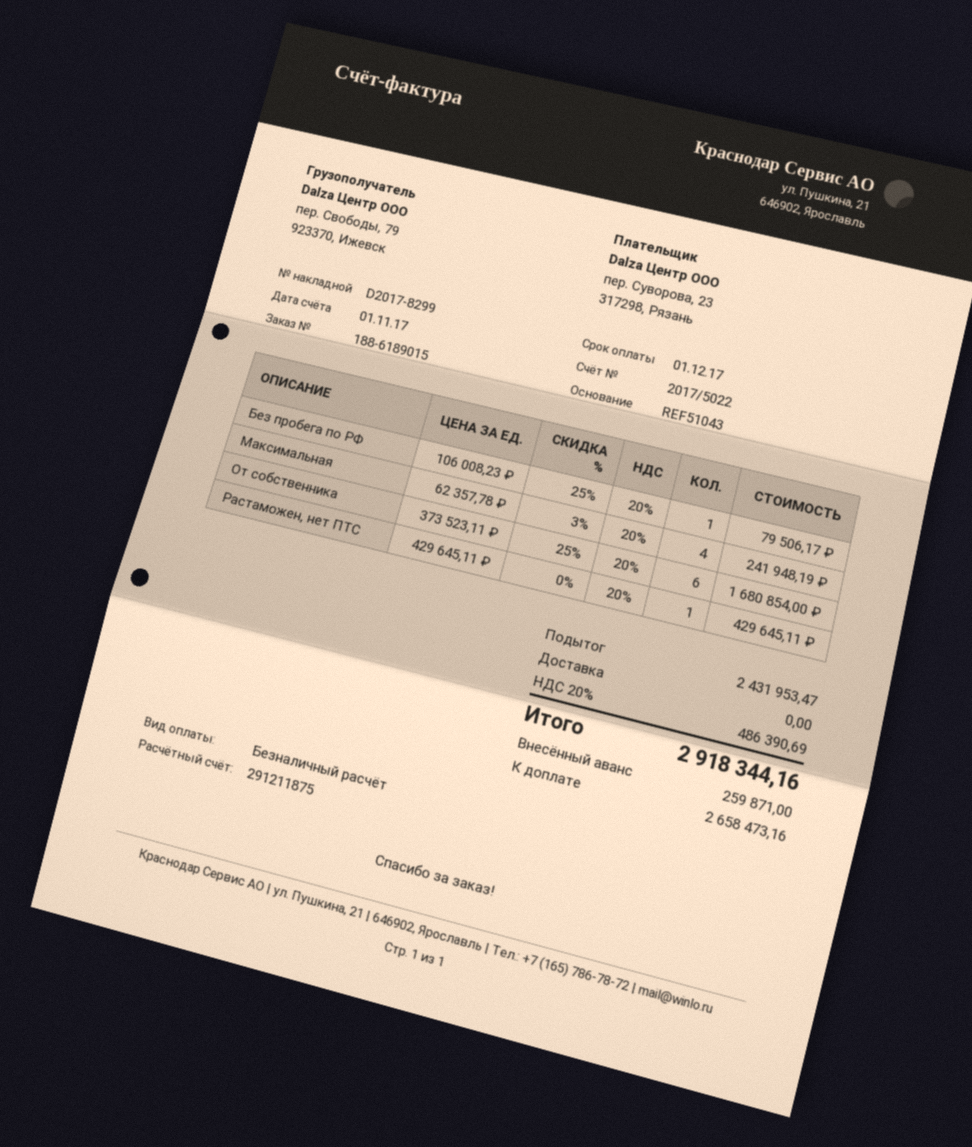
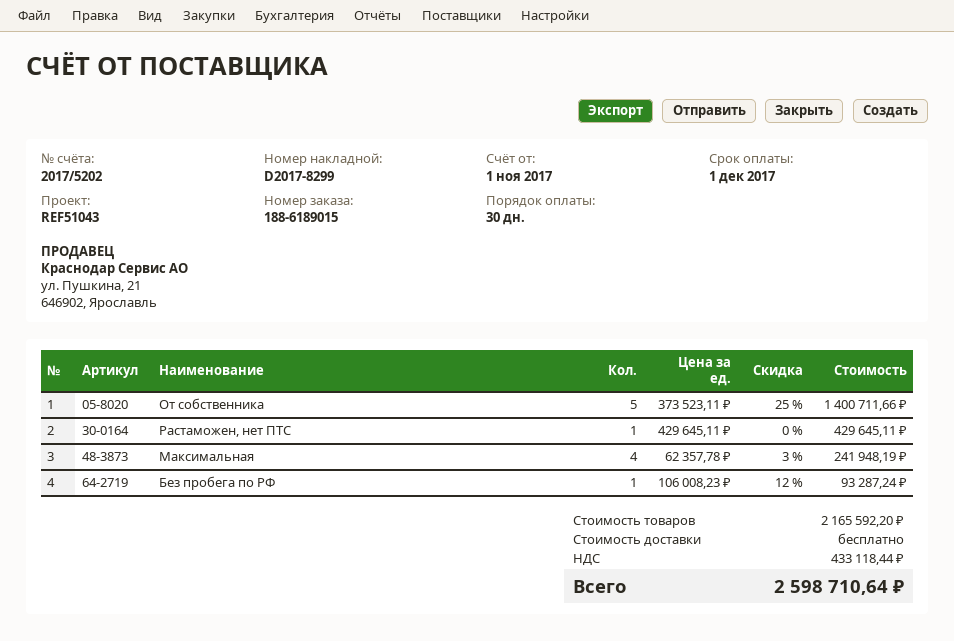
invoice number: 2017/5022 -> 2017/5202
Без пробега по РФ: 1 x 106008.23 - 25% = 79506.17 -> 1 x 106008.23 - 12% = 93287.24
От собственника: 6 x 373523.11 - 25% = 1680854.00 -> 5 x 373523.11 - 25% = 1400711.66
subtotal: 2431953.47 -> 2165592.20
tax: 486390.69 -> 433118.44
total: 2918344.16 -> 2598710.64

